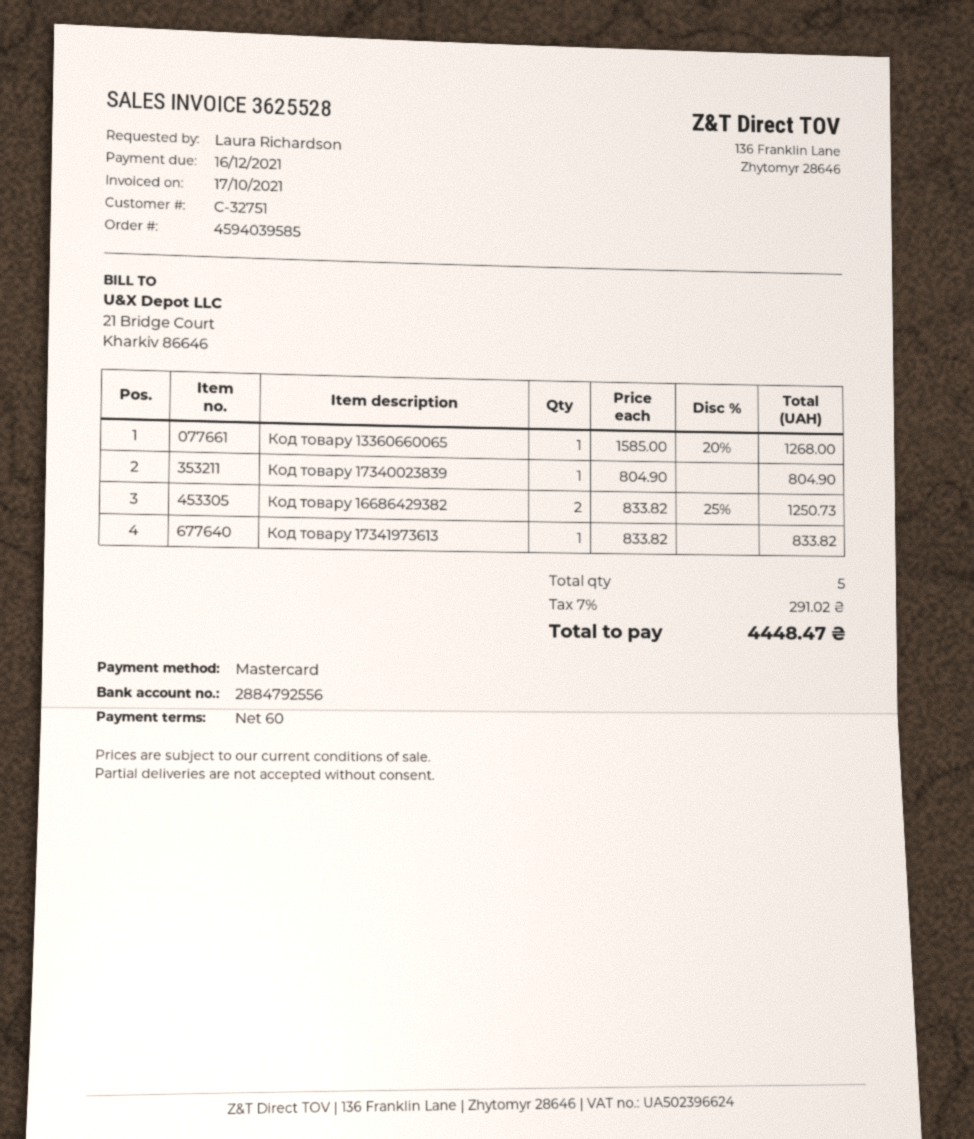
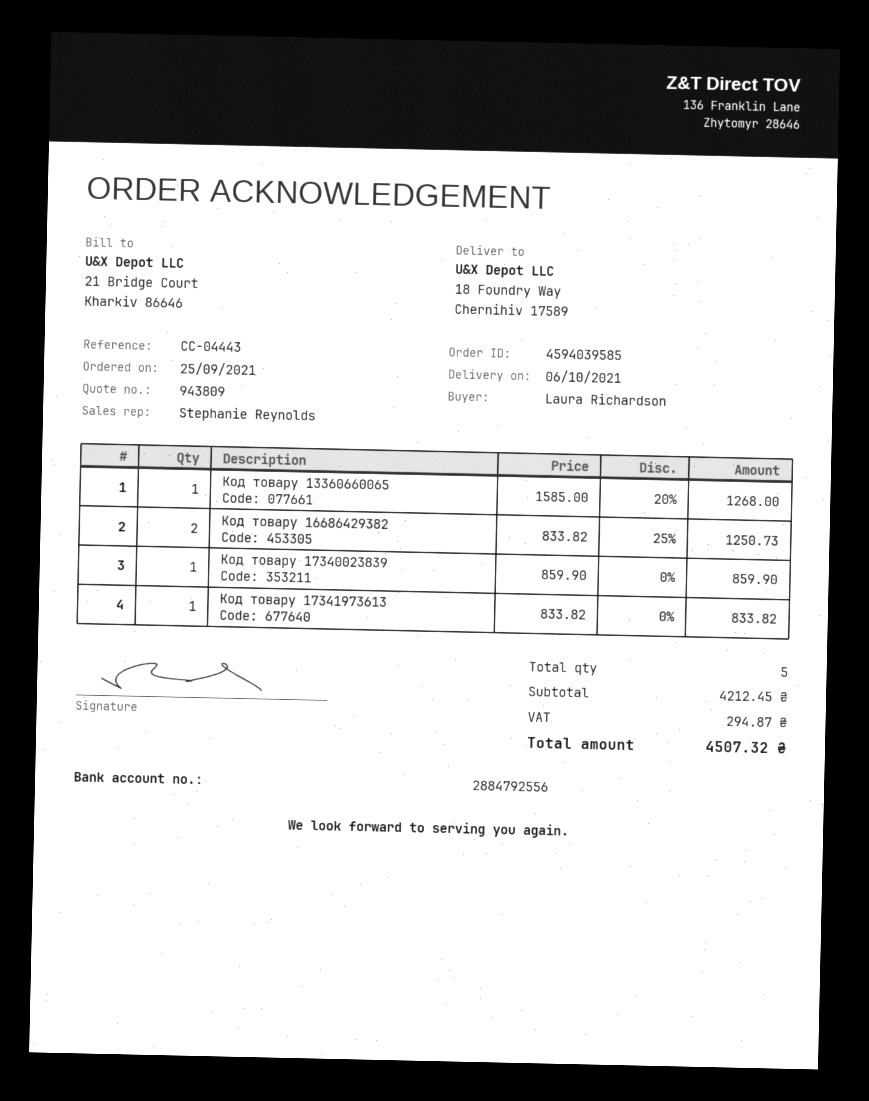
Код товару 17340023839: 1 x 804.90 = 804.90 -> 1 x 859.90 = 859.90
tax: 291.02 -> 294.87
total: 4448.47 -> 4507.32

